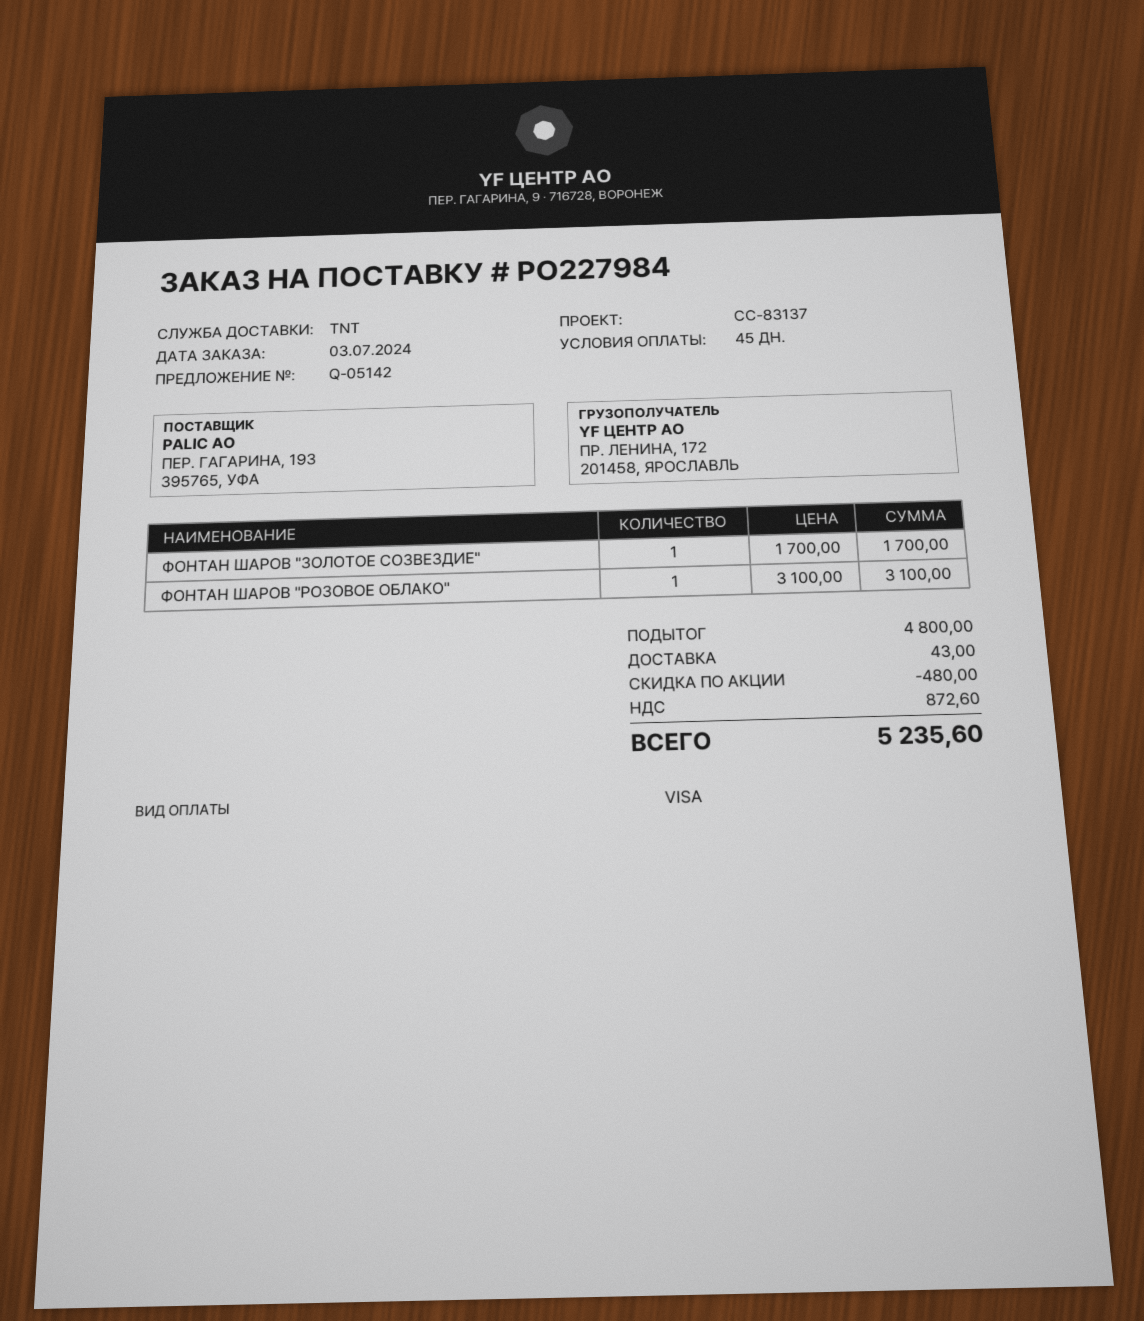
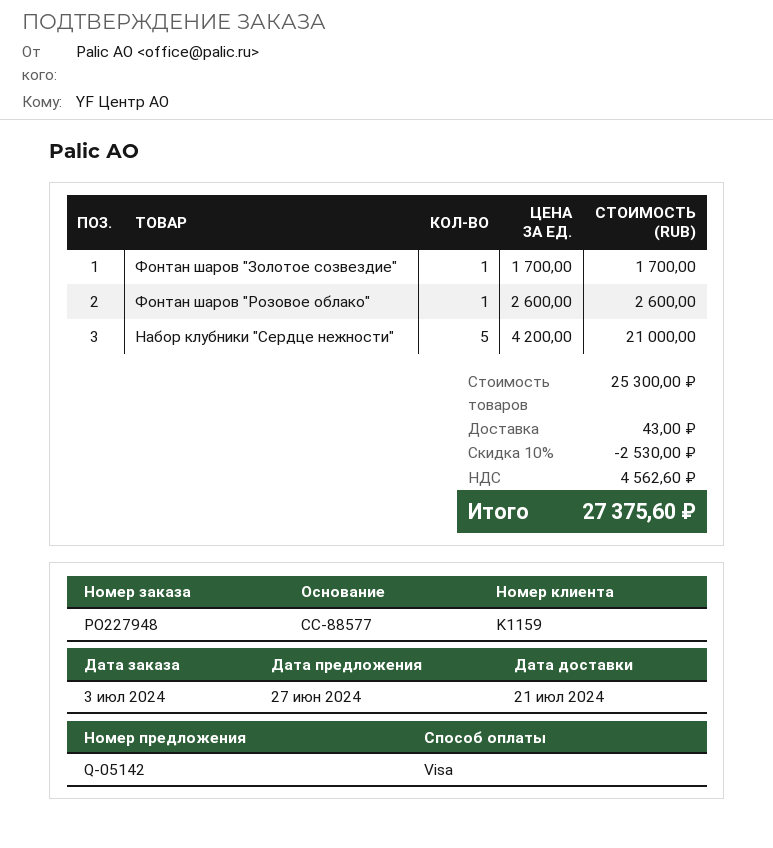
order number: PO227984 -> PO227948
reference: CC-83137 -> CC-88577
ФОНТАН ШАРОВ "РОЗОВОЕ ОБЛАКО": 1 x 3100.00 = 3100.00 -> 1 x 2600.00 = 2600.00
Набор клубники "Сердце нежности": none -> 5 x 4200.00 = 21000.00
subtotal: 4800.00 -> 25300.00
discount: 480.00 -> 2530.00
tax: 872.60 -> 4562.60
total: 5235.60 -> 27375.60

